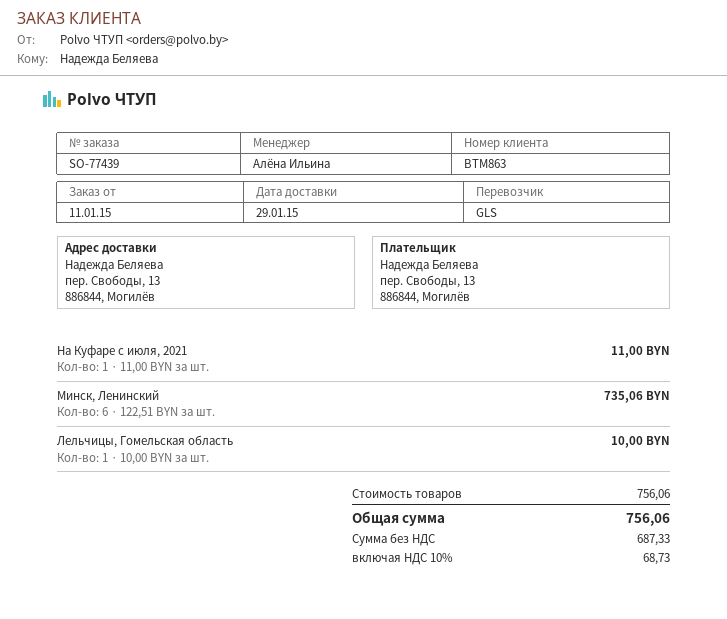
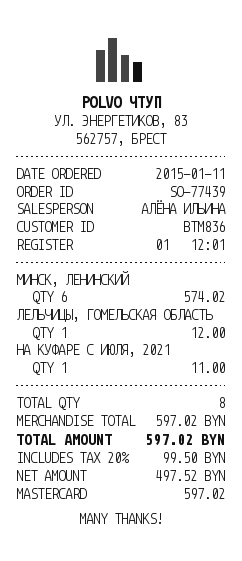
customer number: BTM863 -> BTM836
Минск, Ленинский: 6 for 735.06 -> 6 for 574.02
Лельчицы, Гомельская область: 1 for 10.00 -> 1 for 12.00
subtotal: 756.06 -> 597.02
net: 687.33 -> 497.52
tax: 10% = 68.73 -> 20% = 99.50
total: 756.06 -> 597.02

